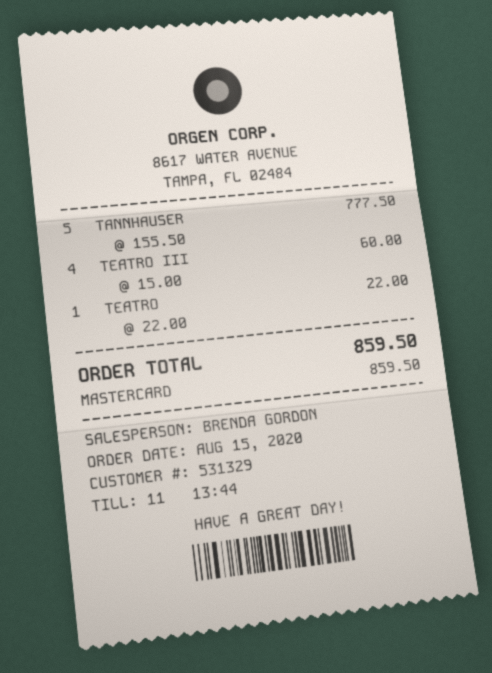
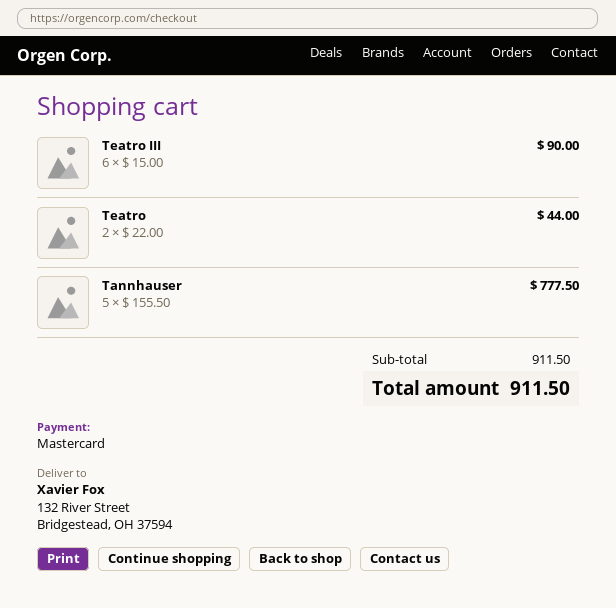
TEATRO III: 4 x 15.00 = 60.00 -> 6 x 15.00 = 90.00
TEATRO: 1 x 22.00 = 22.00 -> 2 x 22.00 = 44.00
total: 859.50 -> 911.50

